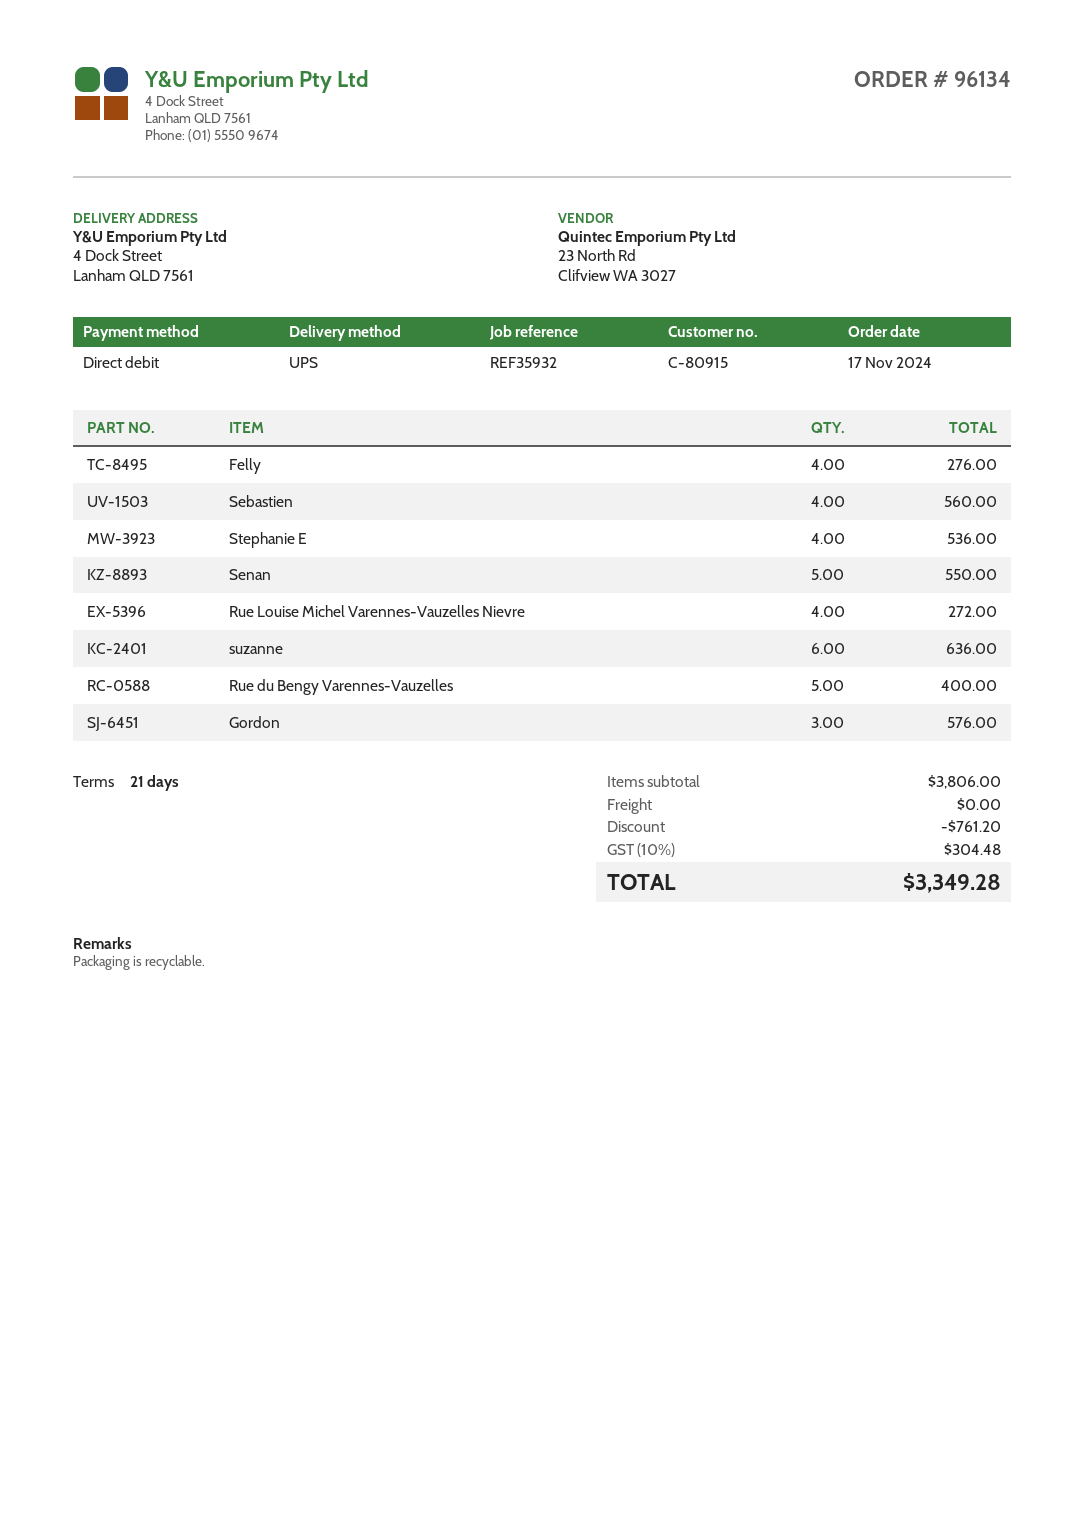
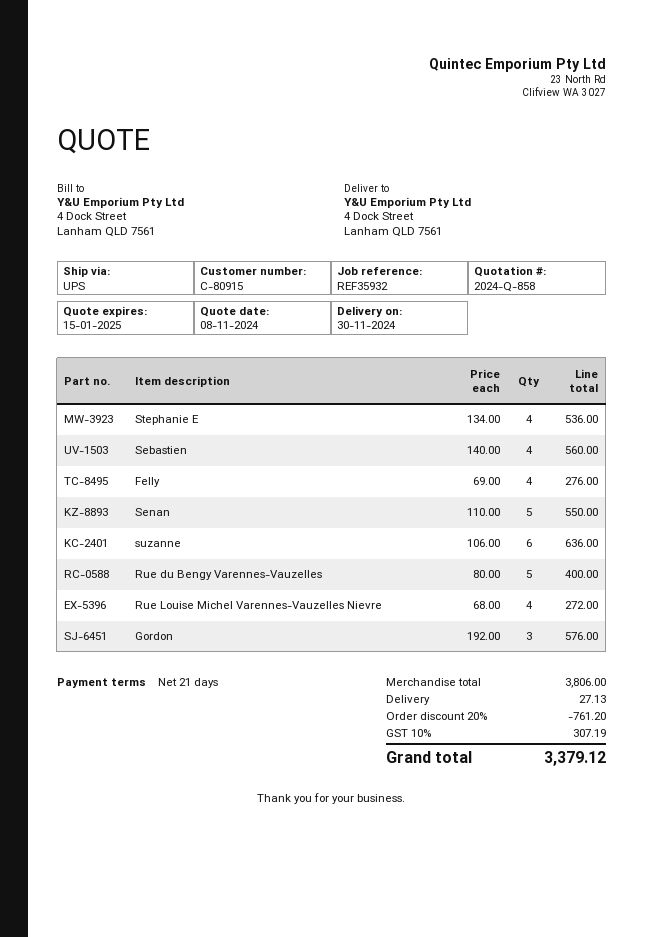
shipping: 0.00 -> 27.13
tax: 10% = 304.48 -> 10% = 307.19
total: 3349.28 -> 3379.12

